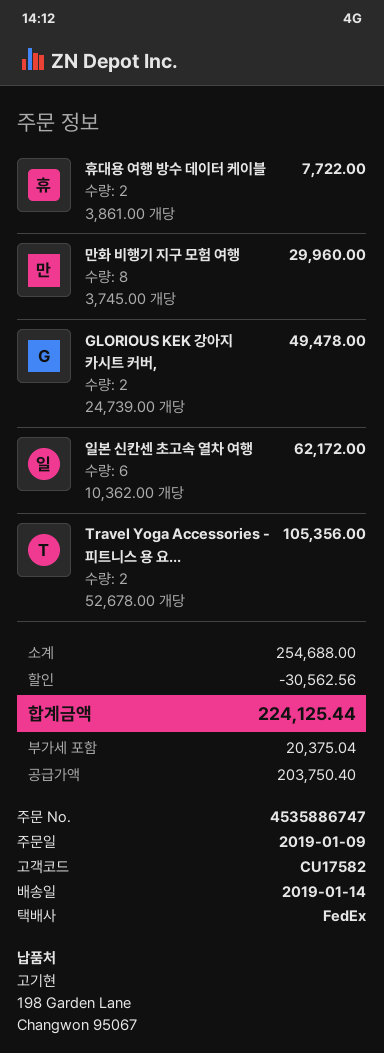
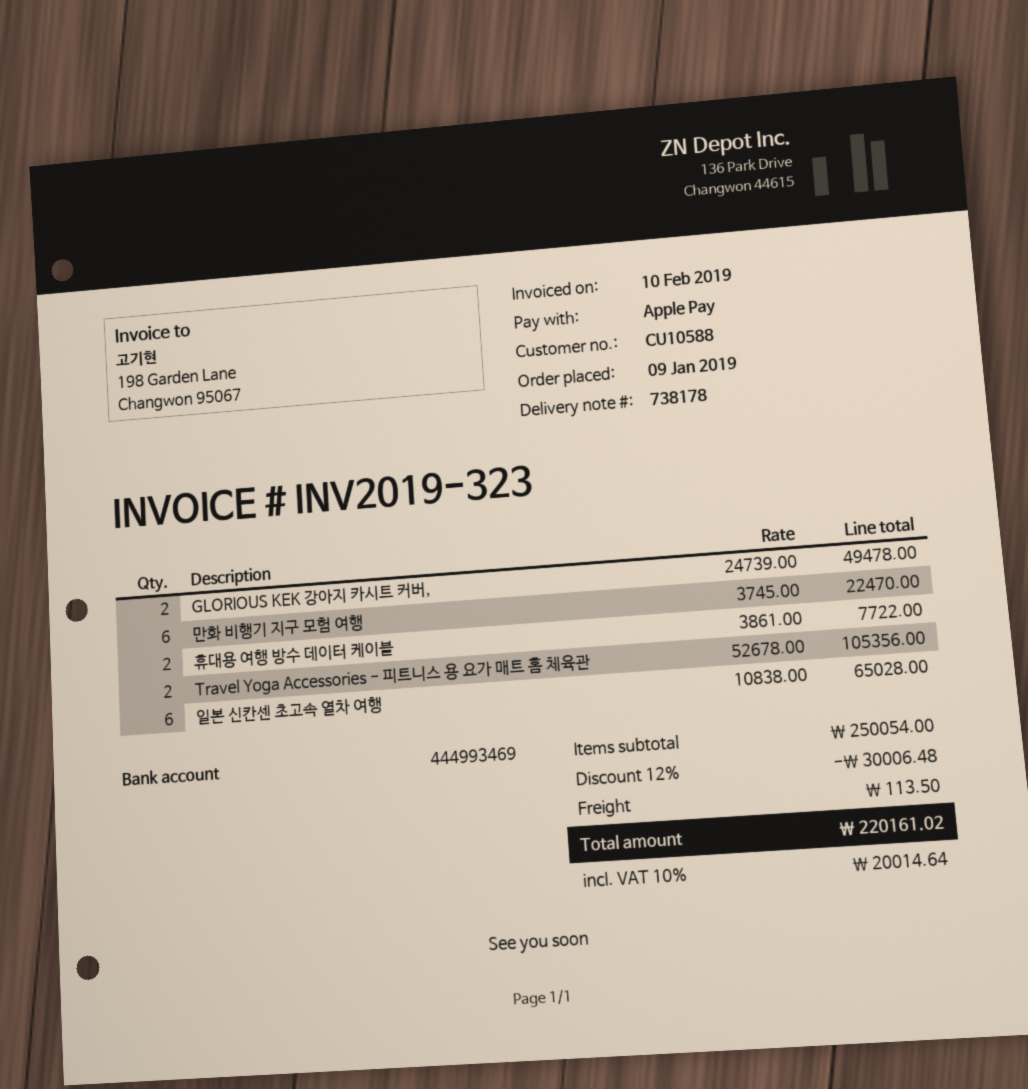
customer number: CU17582 -> CU10588
만화 비행기 지구 모험 여행: 8 x 3745.00 = 29960.00 -> 6 x 3745.00 = 22470.00
일본 신칸센 초고속 열차 여행: 6 x 10362.00 = 62172.00 -> 6 x 10838.00 = 65028.00
subtotal: 254688.00 -> 250054.00
discount: 30562.56 -> 30006.48
shipping: none -> 113.50
tax: 20375.04 -> 20014.64
total: 224125.44 -> 220161.02

